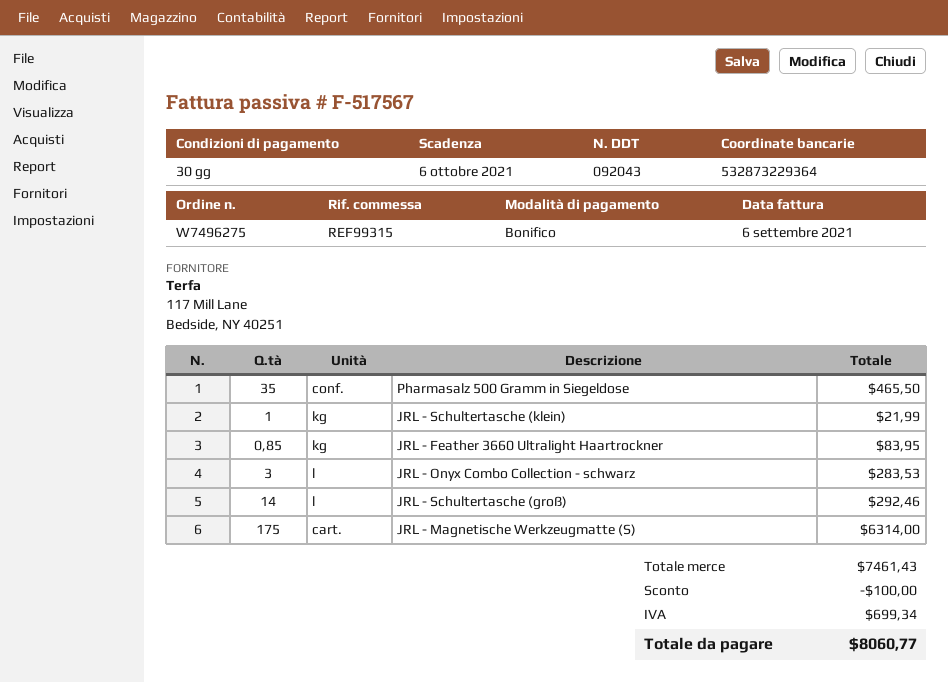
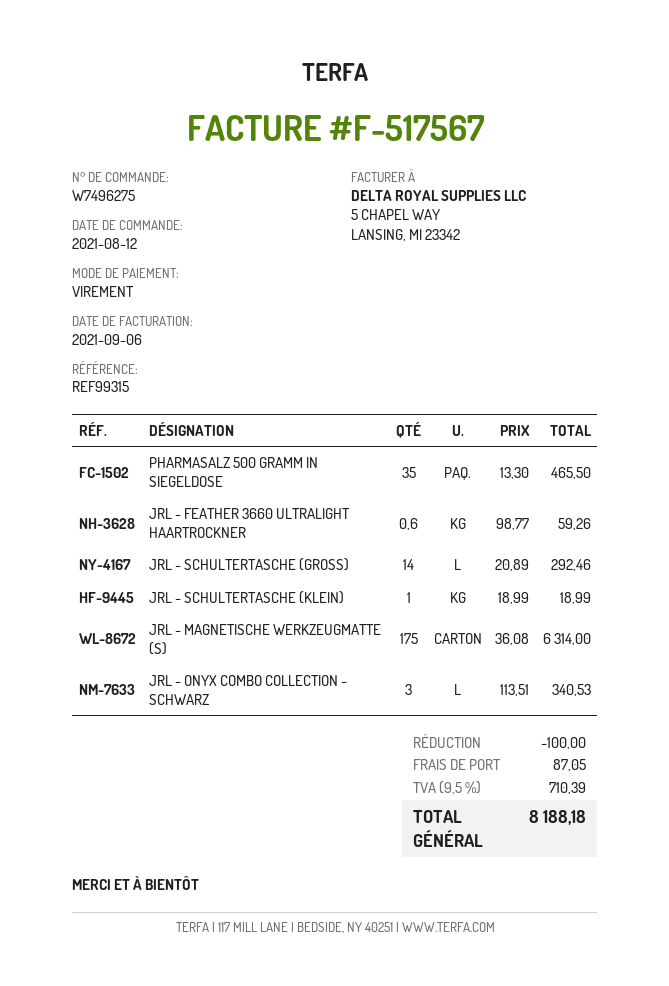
JRL - Schultertasche (klein): 1 for 21.99 -> 1 for 18.99
JRL - Feather 3660 Ultralight Haartrockner: 0.85 for 83.95 -> 0.6 for 59.26
JRL - Onyx Combo Collection - schwarz: 3 for 283.53 -> 3 for 340.53
shipping: none -> 87.05
tax: 699.34 -> 710.39
total: 8060.77 -> 8188.18

